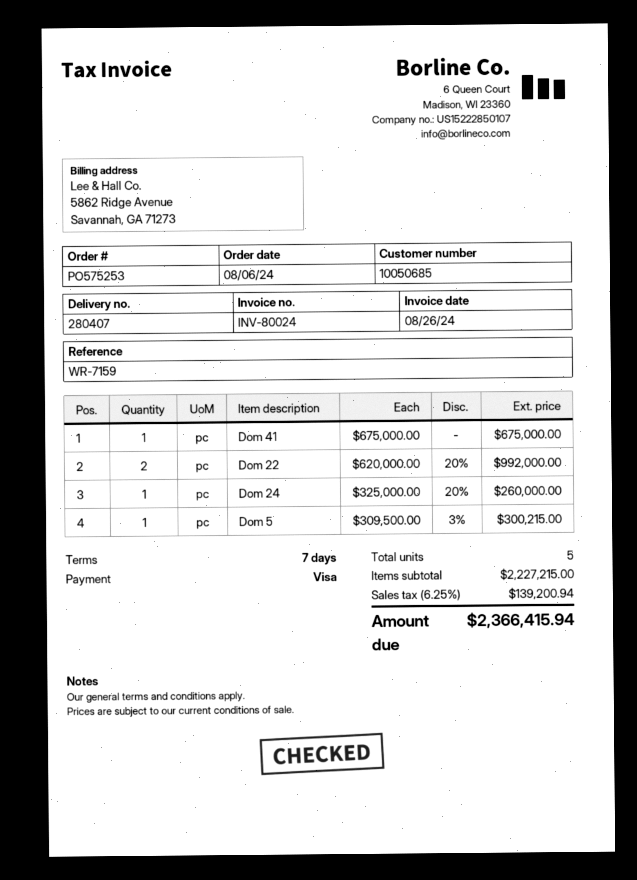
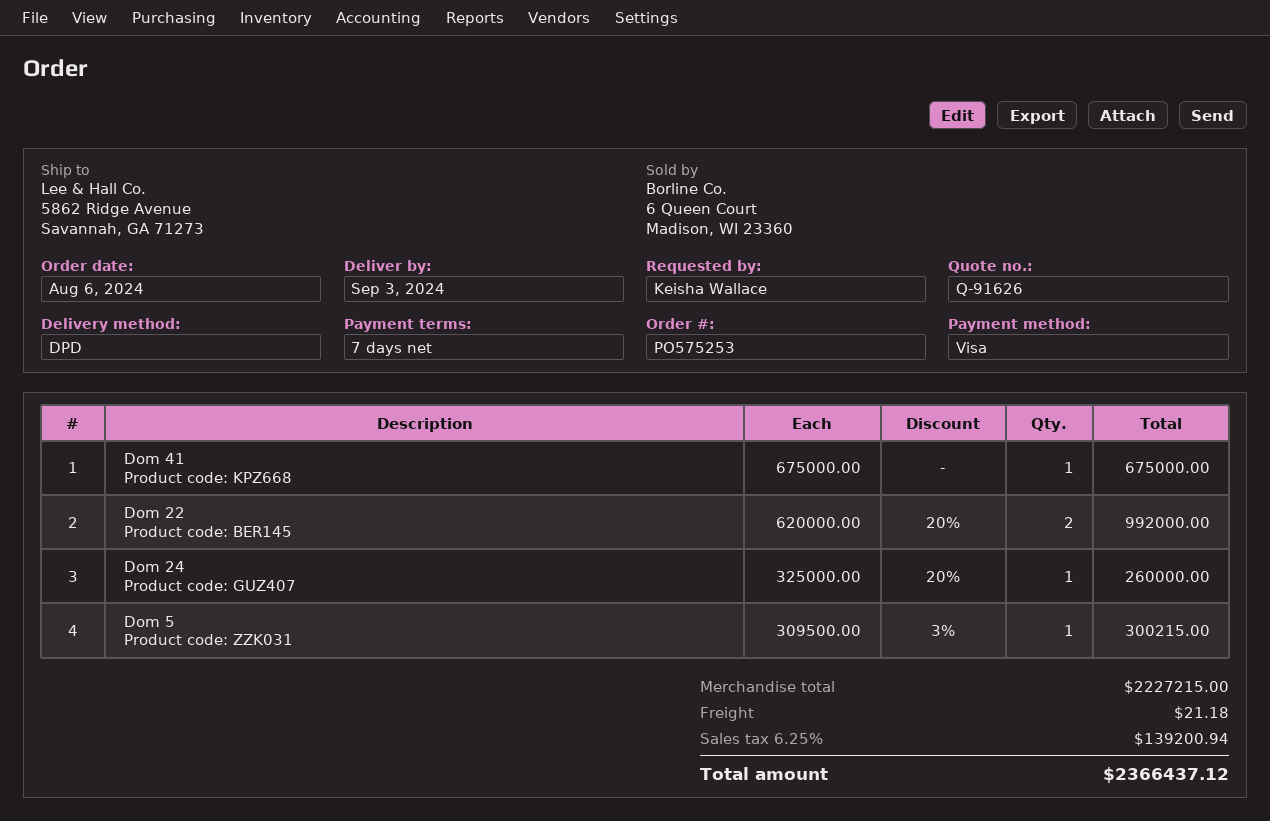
shipping: none -> 21.18
total: 2366415.94 -> 2366437.12

